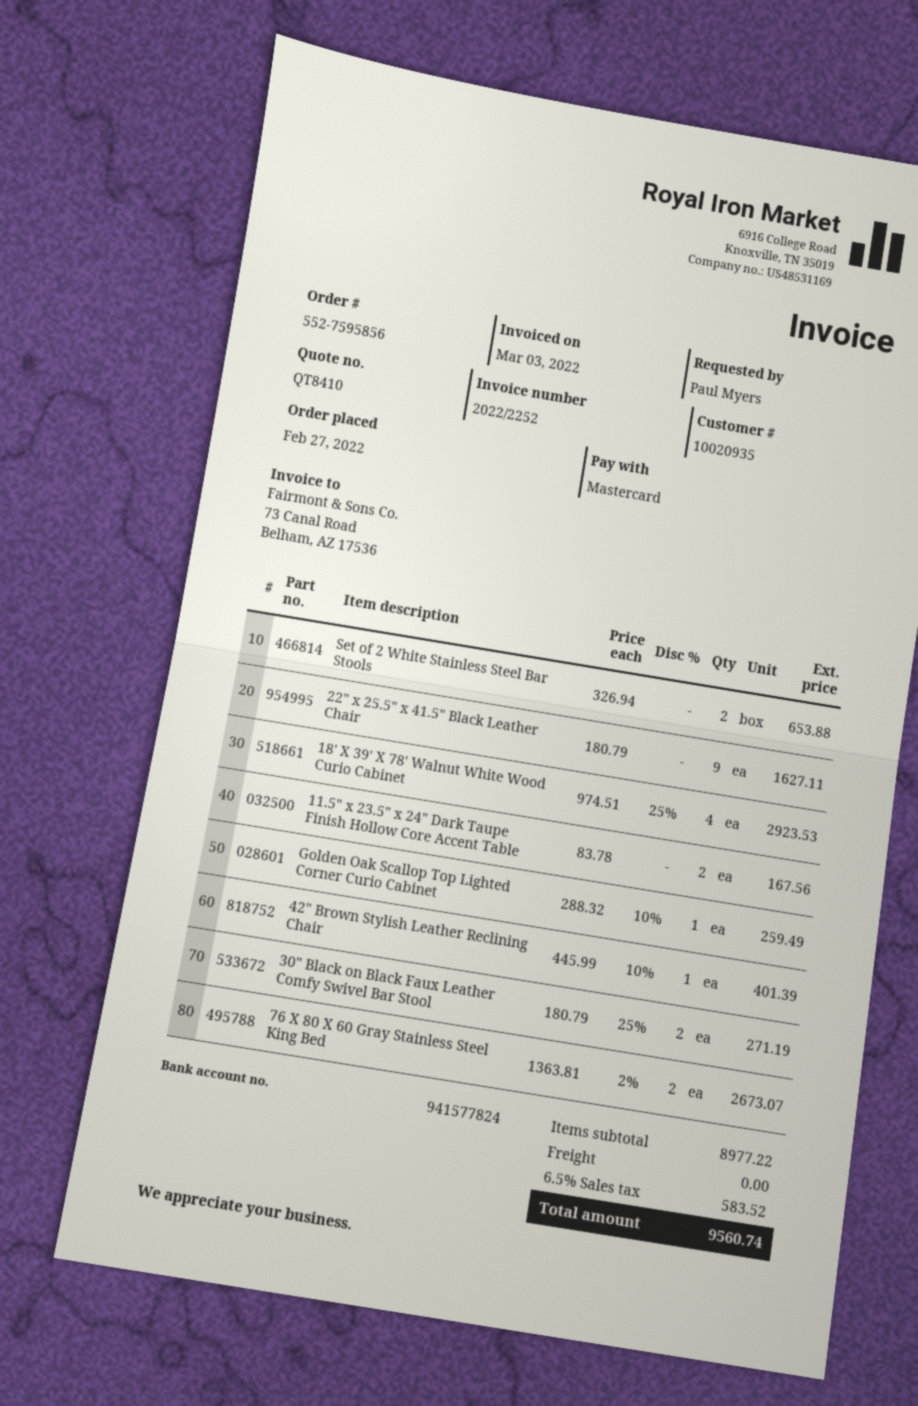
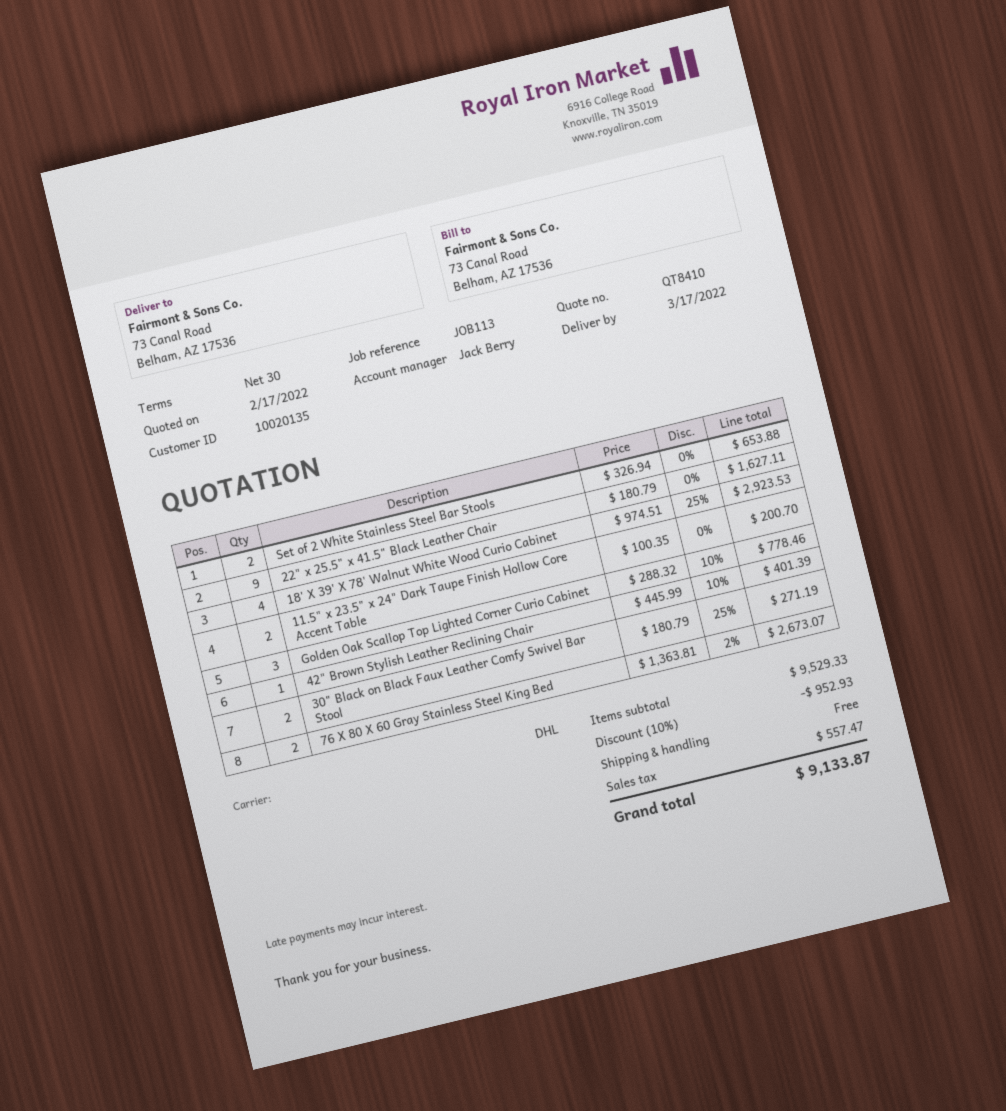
customer number: 10020935 -> 10020135
11.5" x 23.5" x 24" Dark Taupe Finish Hollow Core Accent Table: 2 x 83.78 = 167.56 -> 2 x 100.35 = 200.70
Golden Oak Scallop Top Lighted Corner Curio Cabinet: 1 x 288.32 - 10% = 259.49 -> 3 x 288.32 - 10% = 778.46
subtotal: 8977.22 -> 9529.33
discount: none -> 10% = 952.93
tax: 583.52 -> 557.47
total: 9560.74 -> 9133.87

